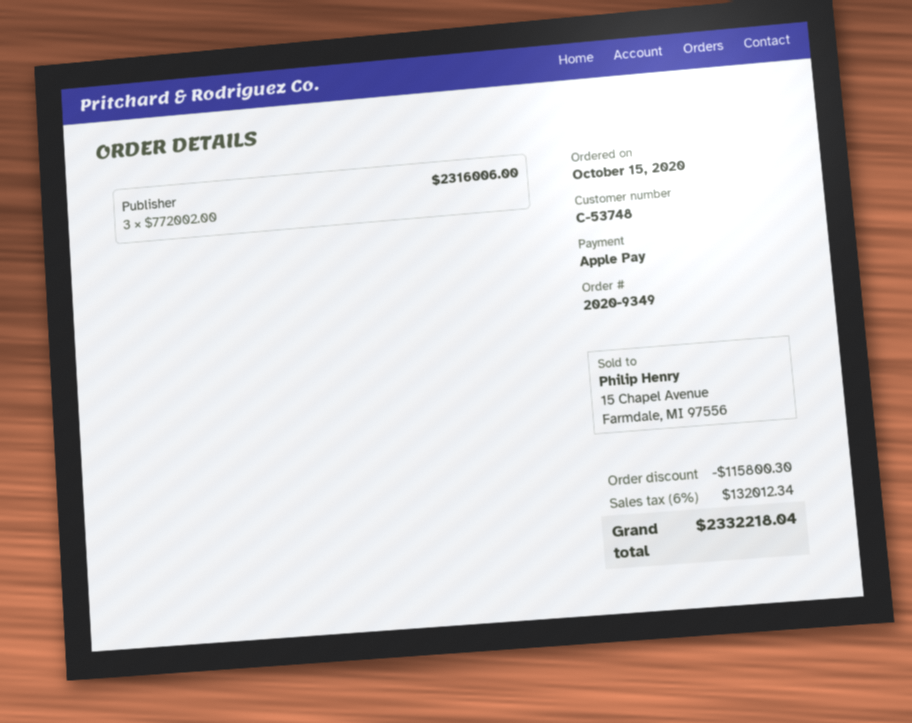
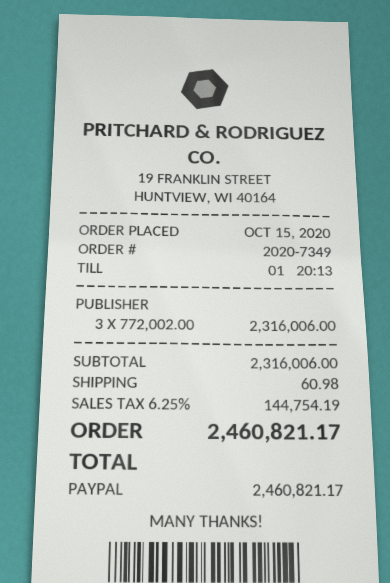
order number: 2020-9349 -> 2020-7349
payment method: Apple Pay -> PayPal
discount: 115800.30 -> none
shipping: none -> 60.98
tax: 6% = 132012.34 -> 6.25% = 144754.19
total: 2332218.04 -> 2460821.17

